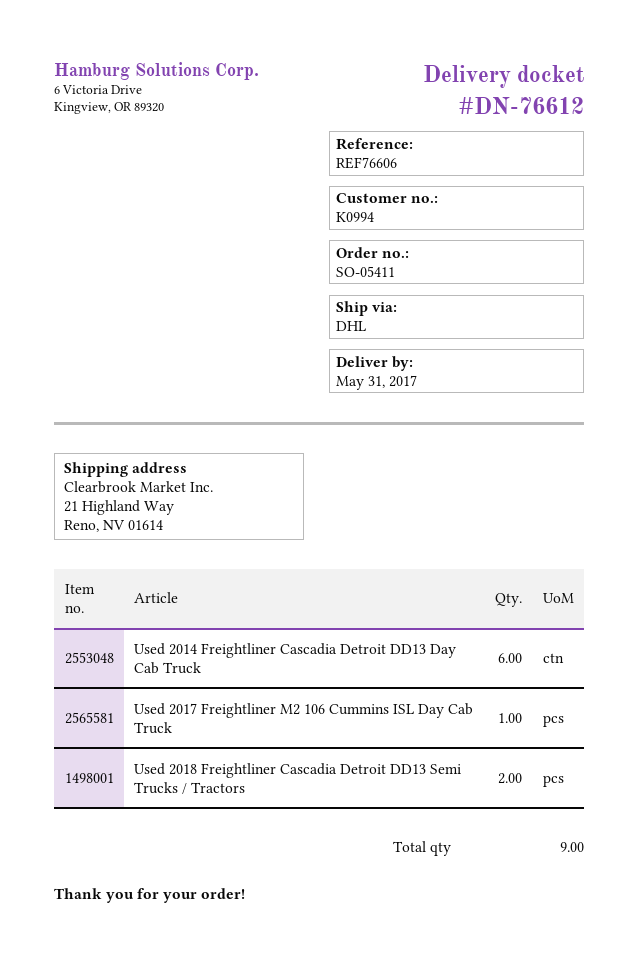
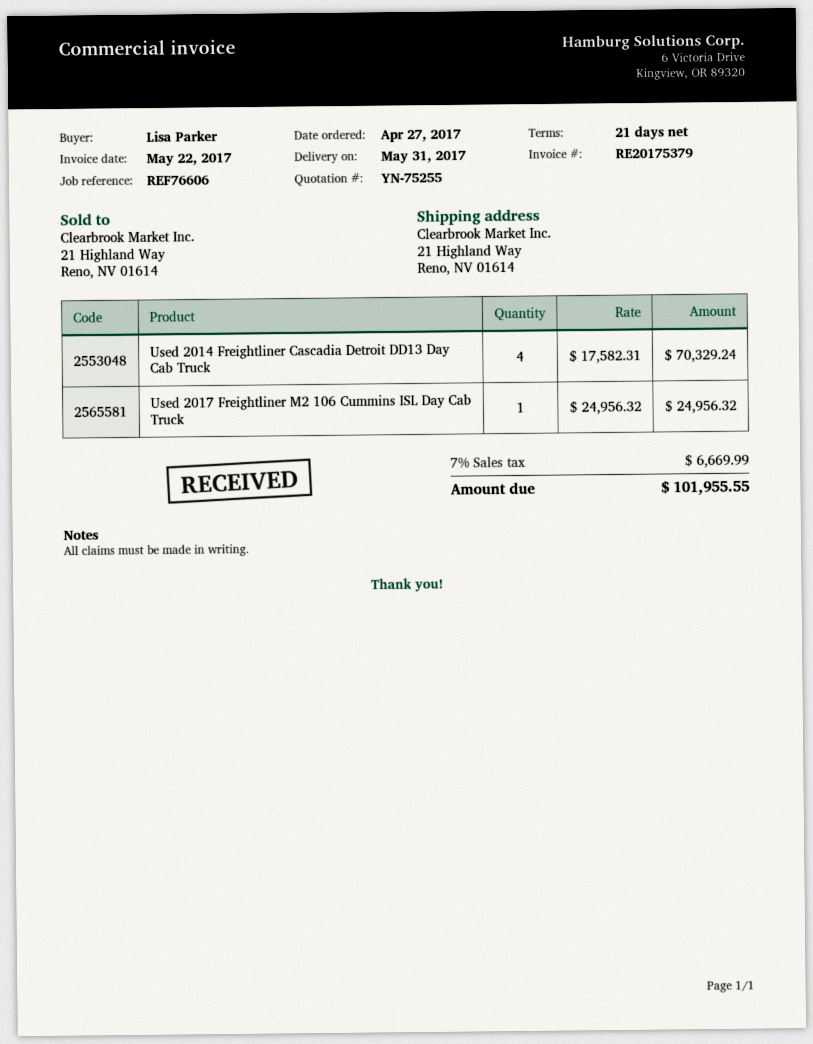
Used 2014 Freightliner Cascadia Detroit DD13 Day Cab Truck: 6 -> 4
Used 2018 Freightliner Cascadia Detroit DD13 Semi Trucks / Tractors: 2 -> none

